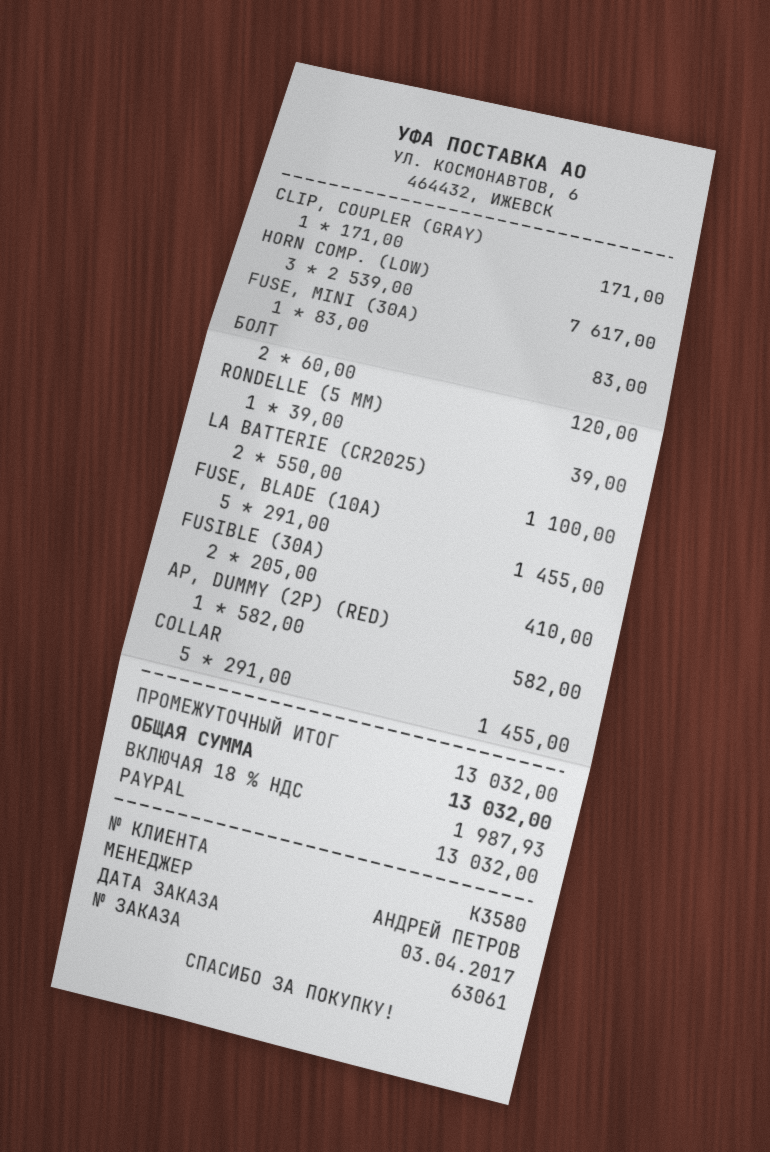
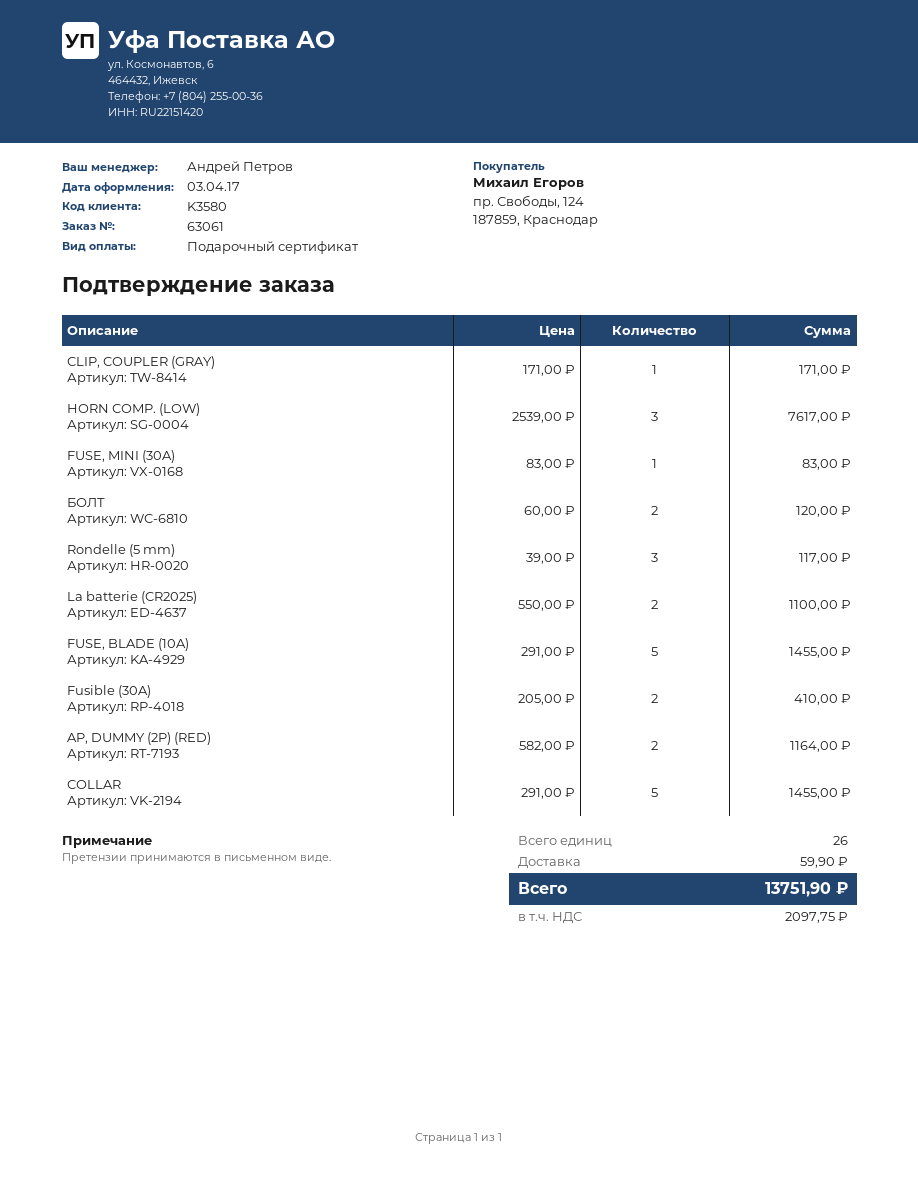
payment method: PayPal -> gift card
RONDELLE (5 MM): 1 x 39.00 = 39.00 -> 3 x 39.00 = 117.00
AP, DUMMY (2P) (RED): 1 x 582.00 = 582.00 -> 2 x 582.00 = 1164.00
shipping: none -> 59.90
tax: 1987.93 -> 2097.75
total: 13032.00 -> 13751.90

